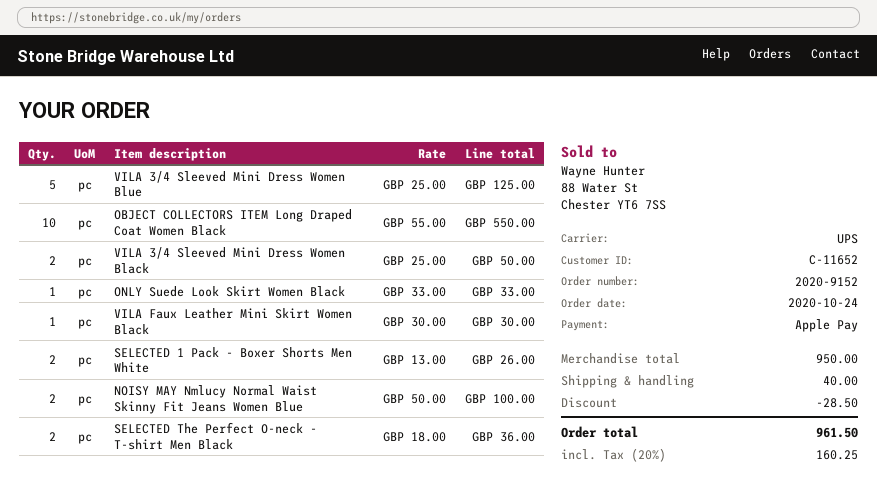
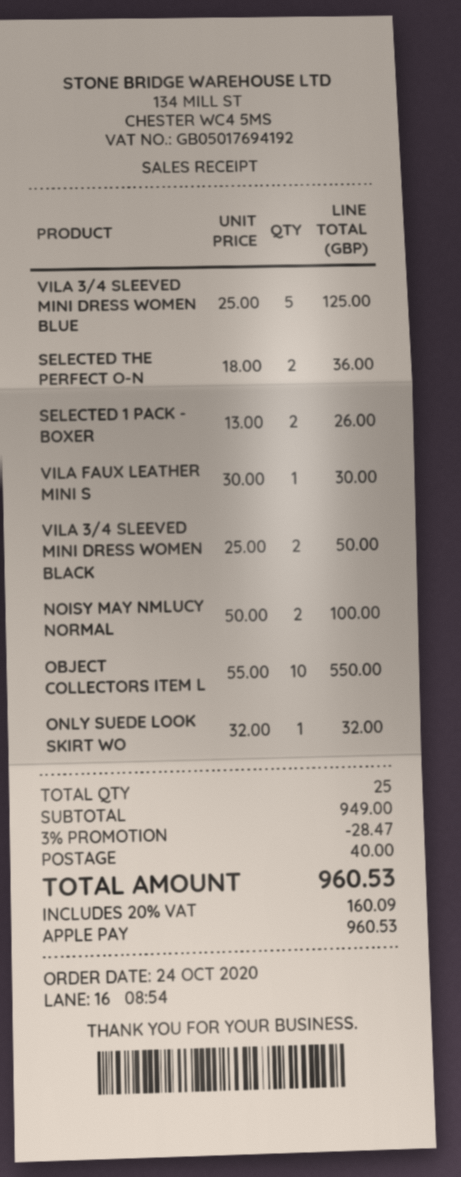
ONLY Suede Look Skirt Women Black: 1 x 33.00 = 33.00 -> 1 x 32.00 = 32.00
subtotal: 950.00 -> 949.00
discount: 28.50 -> 28.47
tax: 20% = 160.25 -> 20% = 160.09
total: 961.50 -> 960.53

